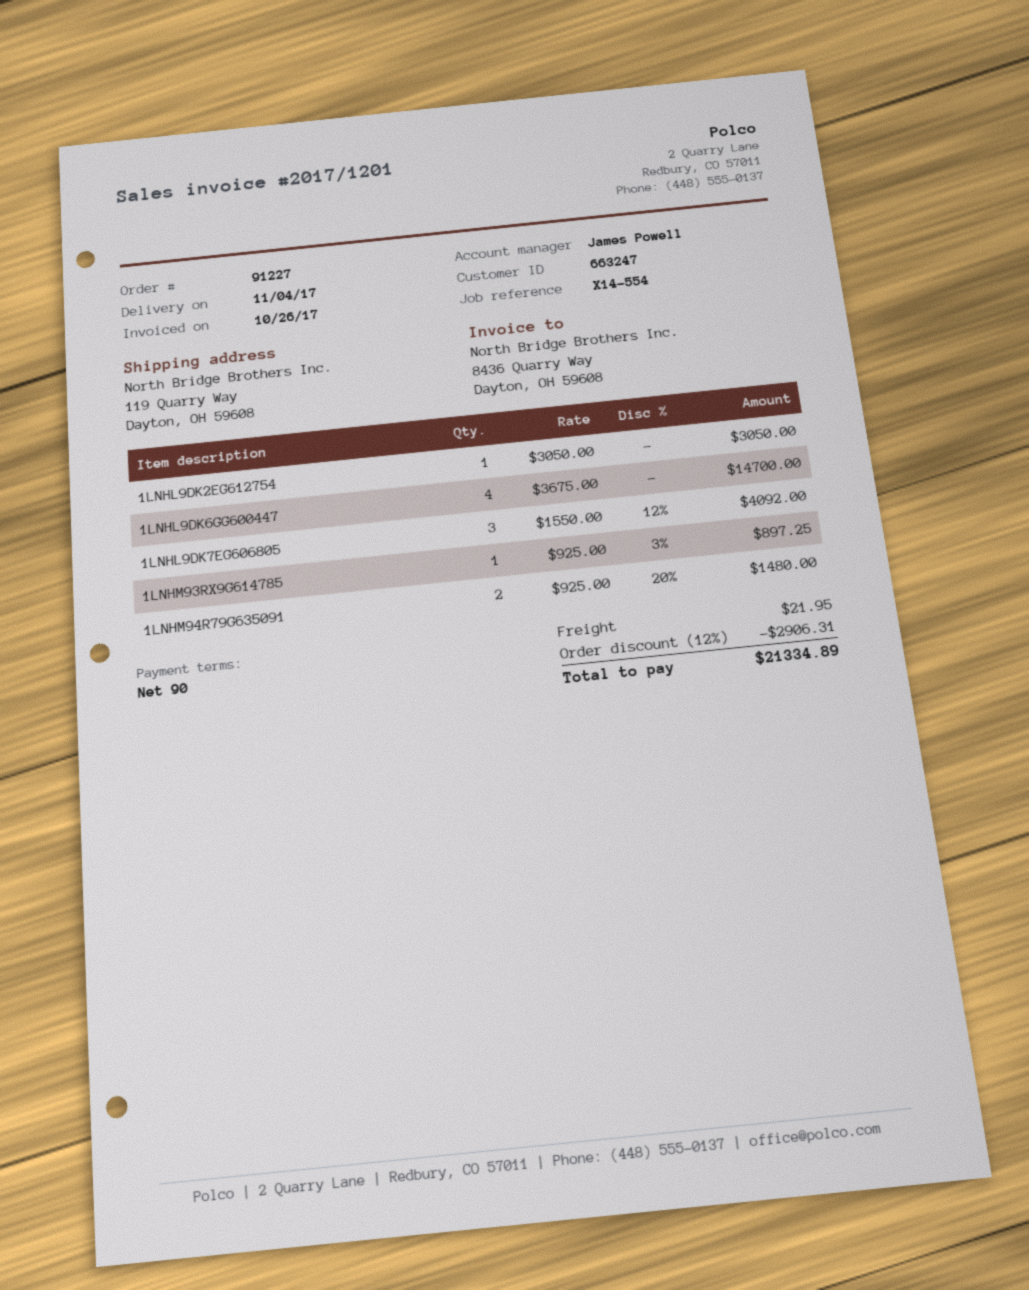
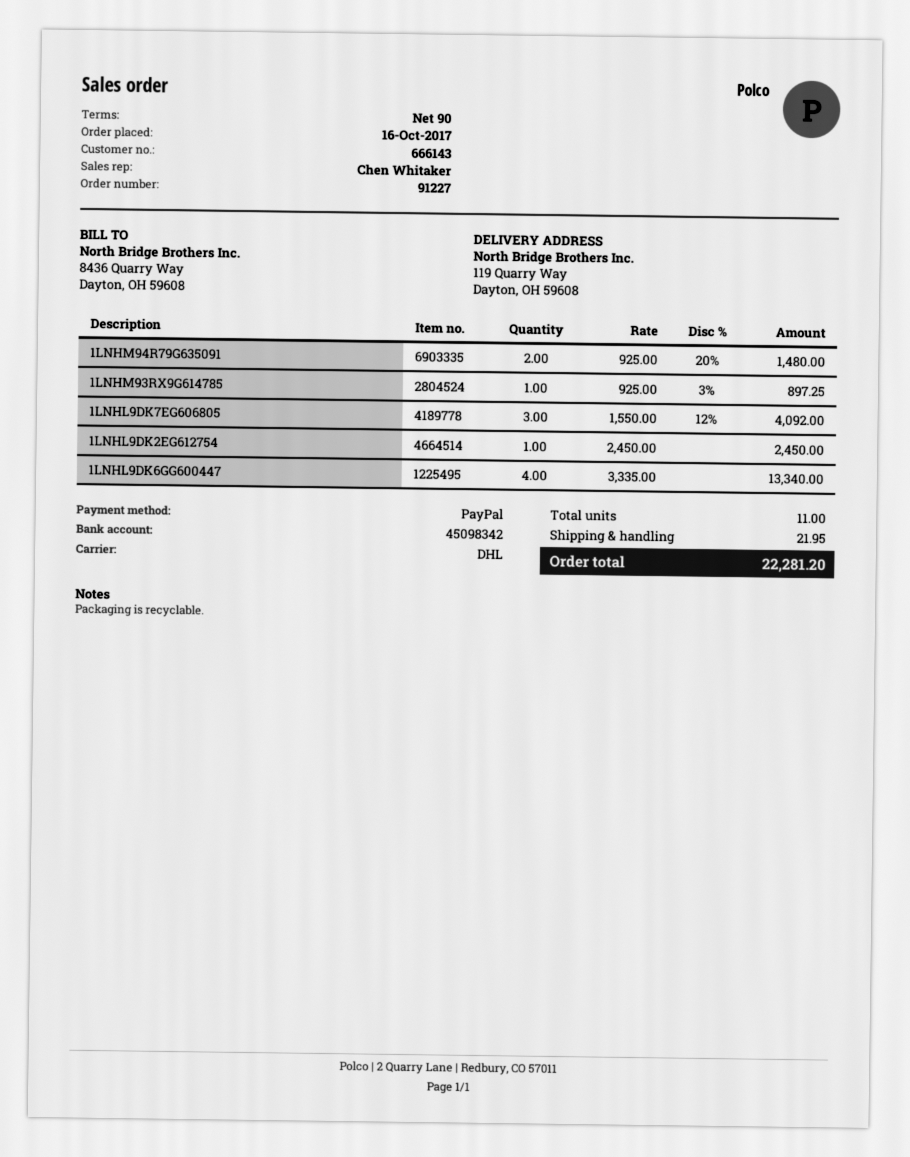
customer number: 663247 -> 666143
sales rep: James Powell -> Chen Whitaker
1LNHL9DK2EG612754: 1 x 3050.00 = 3050.00 -> 1 x 2450.00 = 2450.00
1LNHL9DK6GG600447: 4 x 3675.00 = 14700.00 -> 4 x 3335.00 = 13340.00
discount: 12% = 2906.31 -> none
total: 21334.89 -> 22281.20

